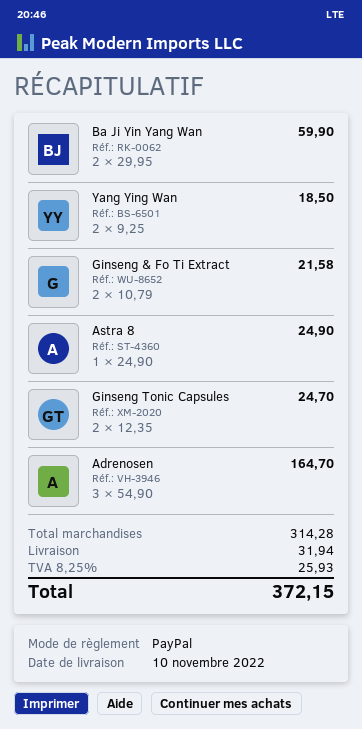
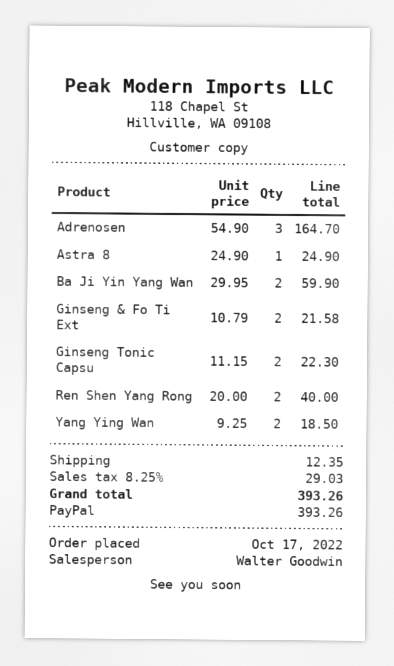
Ginseng Tonic Capsules: 2 x 12.35 = 24.70 -> 2 x 11.15 = 22.30
Ren Shen Yang Rong: none -> 2 x 20.00 = 40.00
shipping: 31.94 -> 12.35
tax: 8.25% = 25.93 -> 8.25% = 29.03
total: 372.15 -> 393.26

